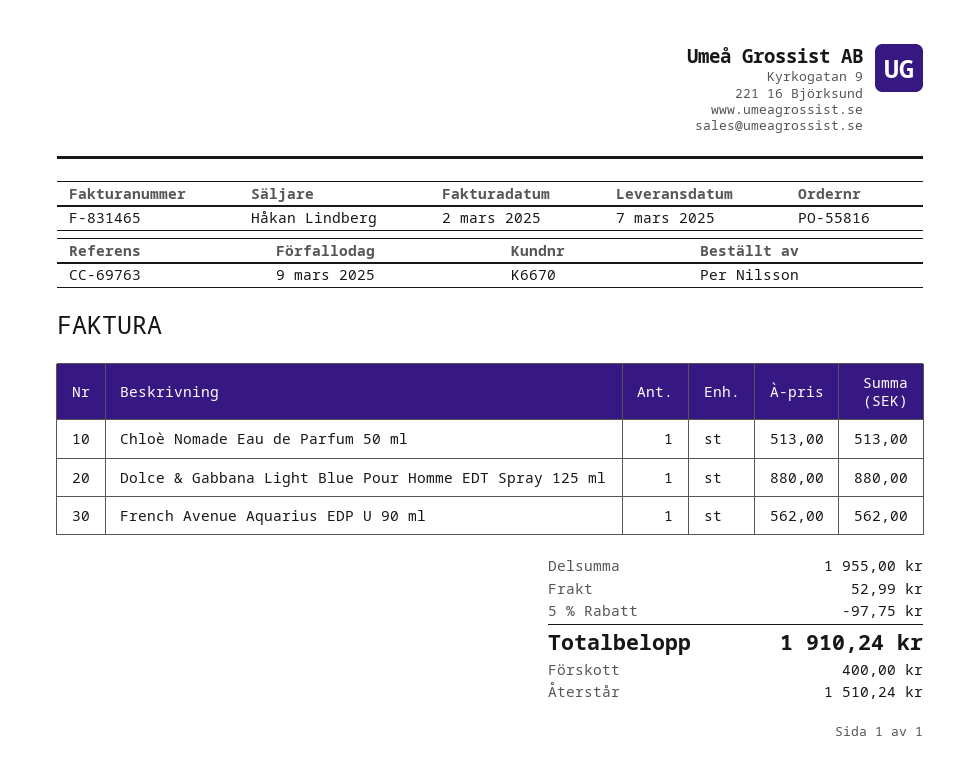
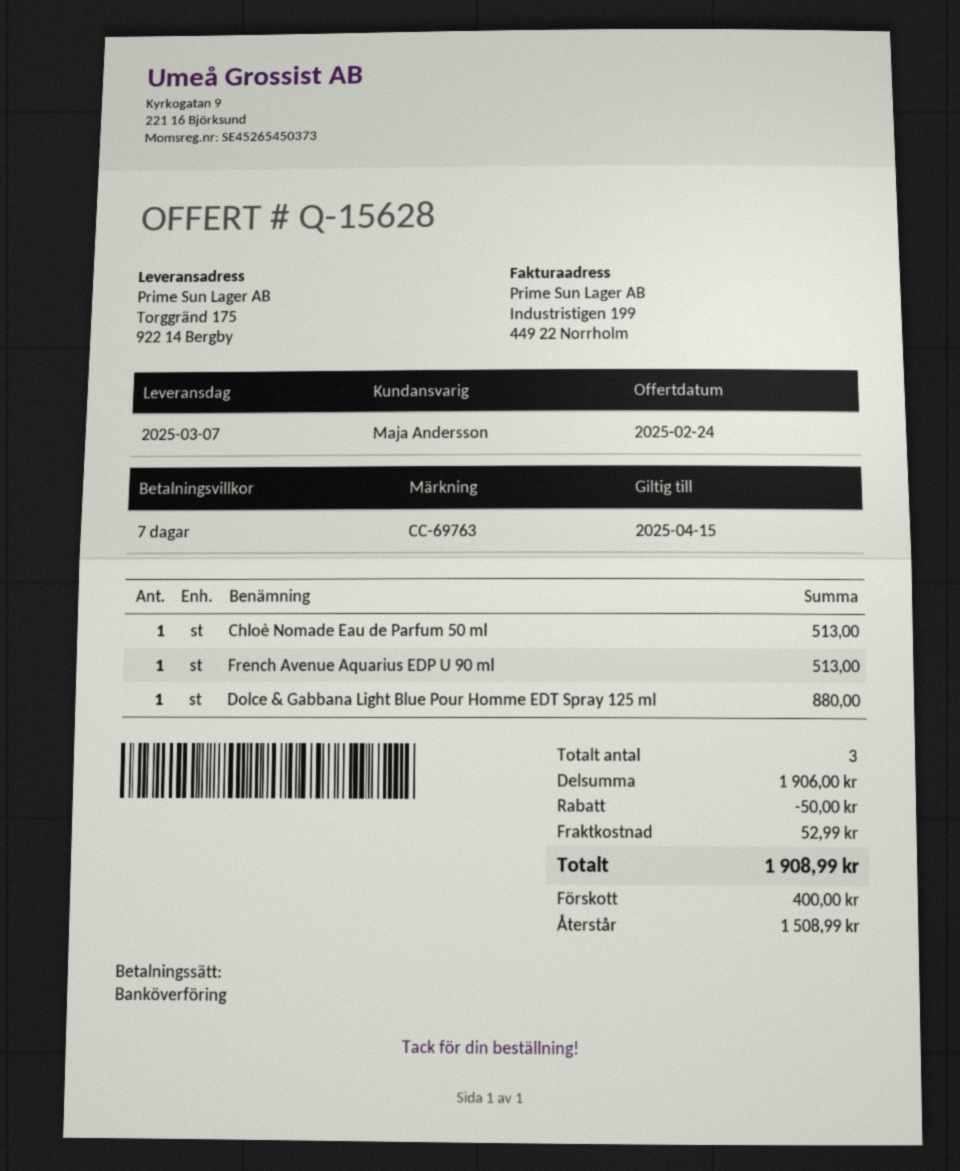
sales rep: Håkan Lindberg -> Maja Andersson
French Avenue Aquarius EDP U 90 ml: 1 for 562.00 -> 1 for 513.00
subtotal: 1955.00 -> 1906.00
discount: 97.75 -> 50.00
total: 1910.24 -> 1908.99
balance: 1510.24 -> 1508.99

